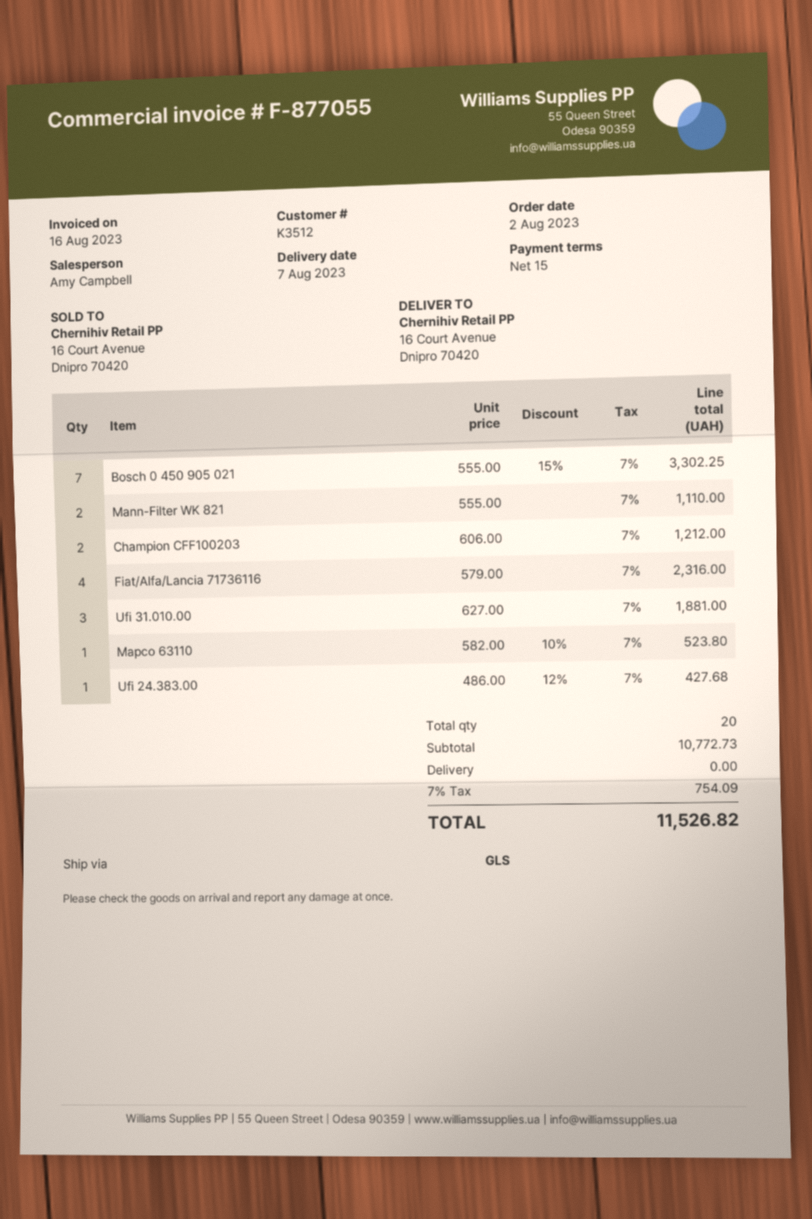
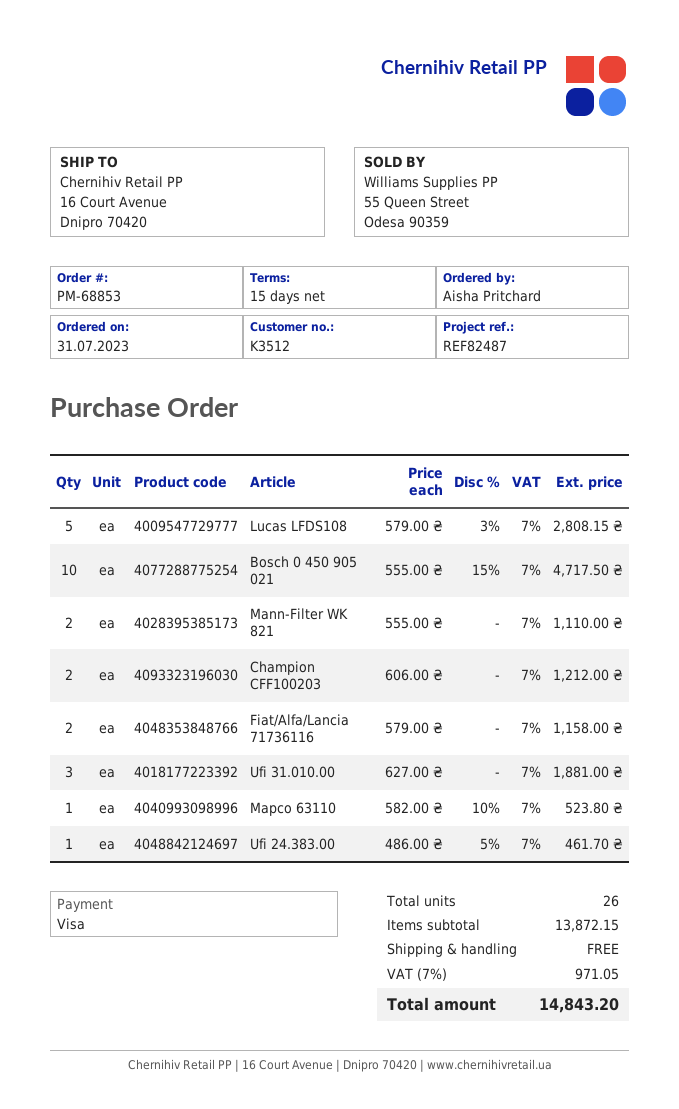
order date: 2023-08-02 -> 2023-07-31
Bosch 0 450 905 021: 7 x 555.00 - 15% = 3302.25 -> 10 x 555.00 - 15% = 4717.50
Fiat/Alfa/Lancia 71736116: 4 x 579.00 = 2316.00 -> 2 x 579.00 = 1158.00
Ufi 24.383.00: 1 x 486.00 - 12% = 427.68 -> 1 x 486.00 - 5% = 461.70
Lucas LFDS108: none -> 5 x 579.00 - 3% = 2808.15
total quantity: 20 -> 26
subtotal: 10772.73 -> 13872.15
tax: 7% = 754.09 -> 7% = 971.05
total: 11526.82 -> 14843.20

